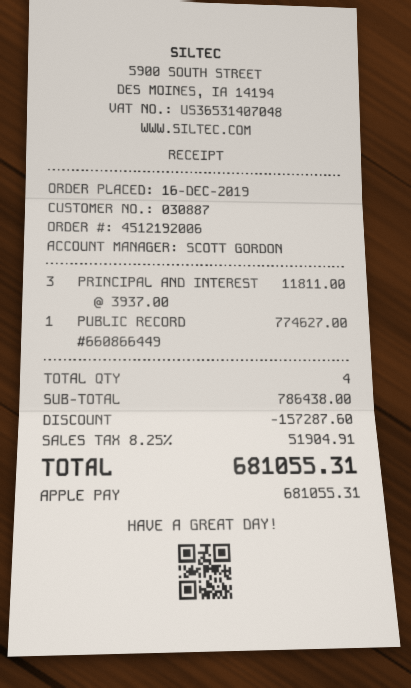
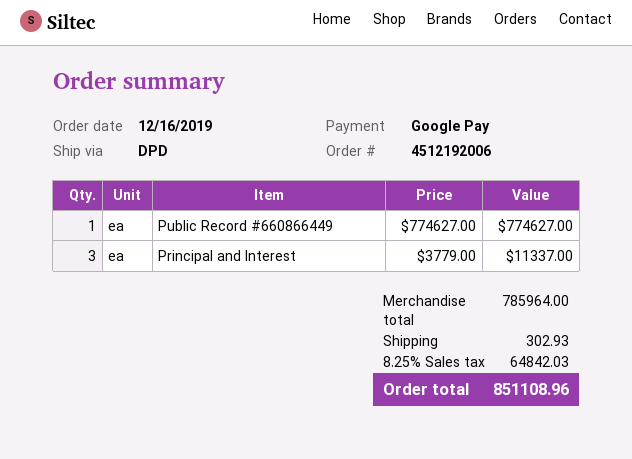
payment method: Apple Pay -> Google Pay
PRINCIPAL AND INTEREST: 3 x 3937.00 = 11811.00 -> 3 x 3779.00 = 11337.00
subtotal: 786438.00 -> 785964.00
discount: 157287.60 -> none
shipping: none -> 302.93
tax: 8.25% = 51904.91 -> 8.25% = 64842.03
total: 681055.31 -> 851108.96

